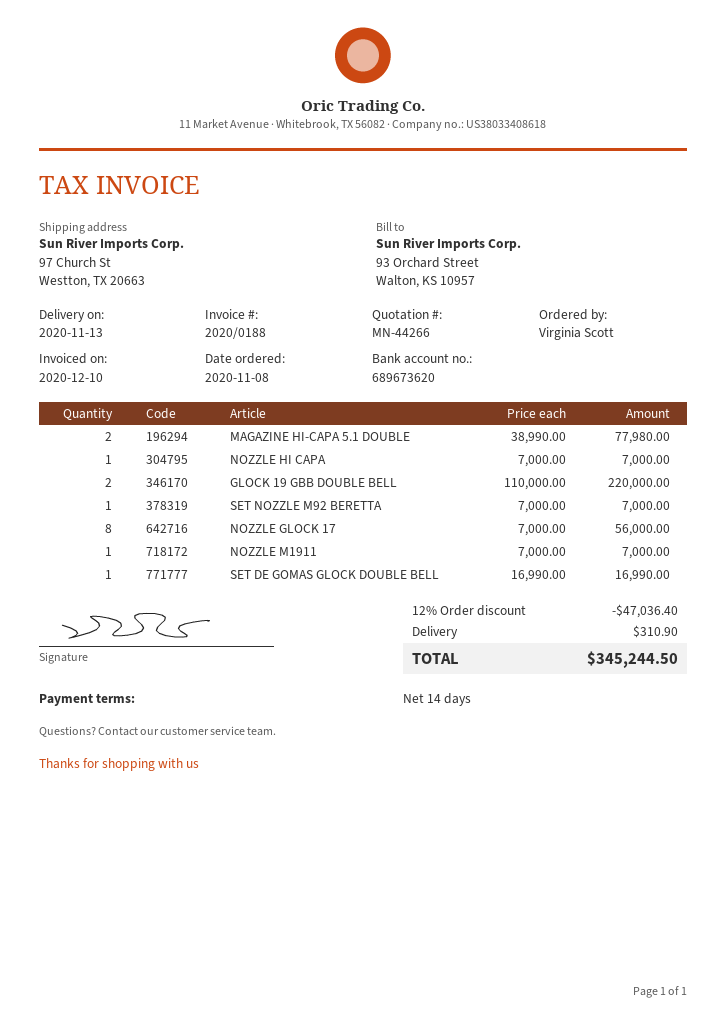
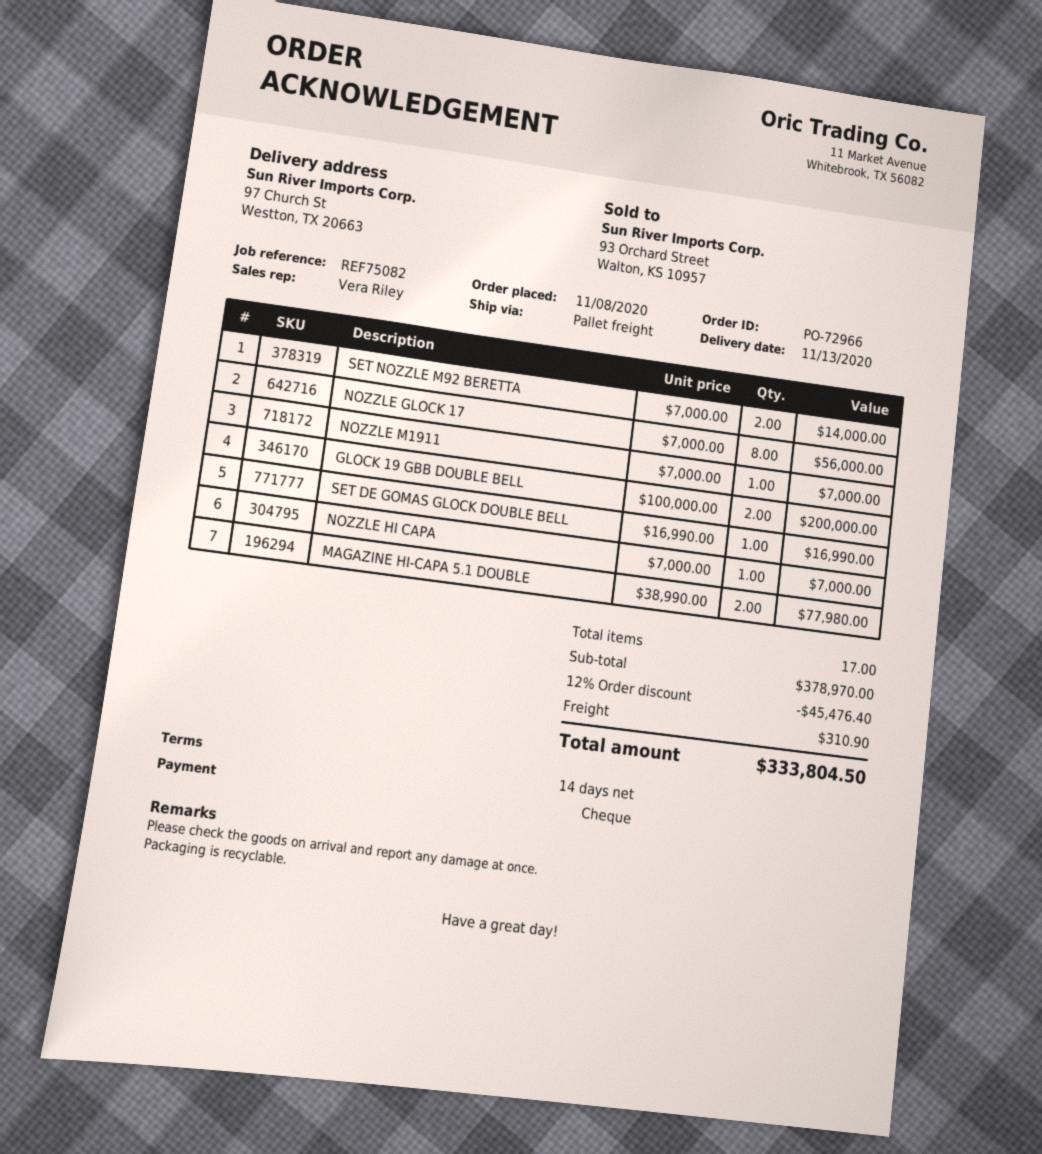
GLOCK 19 GBB DOUBLE BELL: 2 x 110000.00 = 220000.00 -> 2 x 100000.00 = 200000.00
SET NOZZLE M92 BERETTA: 1 x 7000.00 = 7000.00 -> 2 x 7000.00 = 14000.00
discount: 12% = 47036.40 -> 12% = 45476.40
total: 345244.50 -> 333804.50

